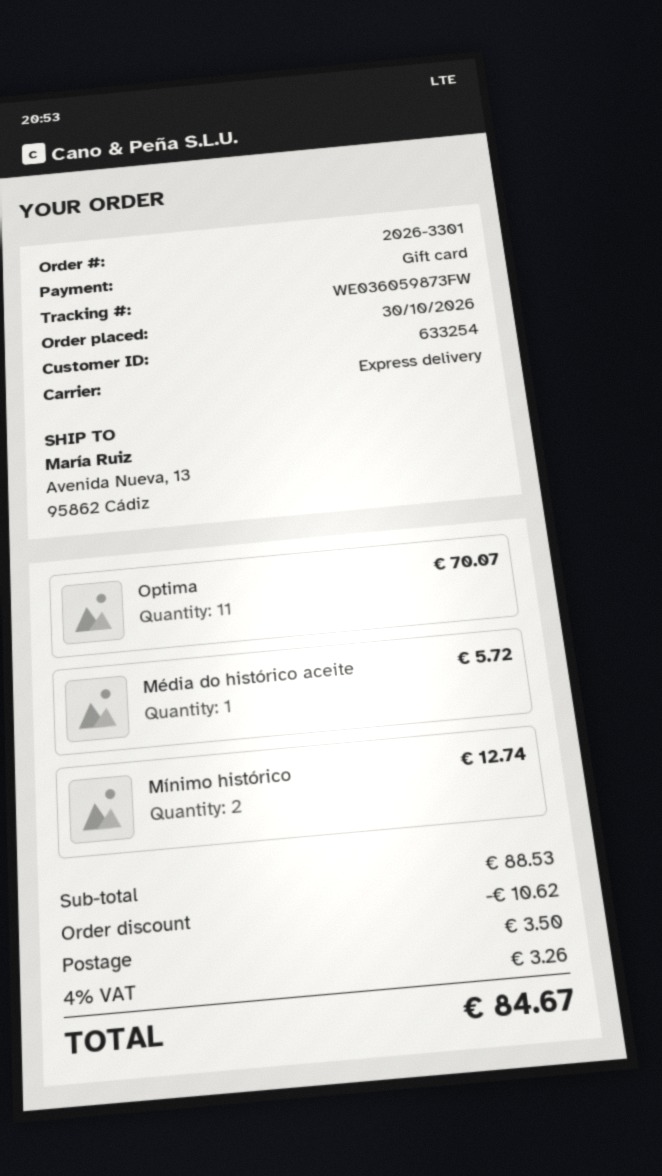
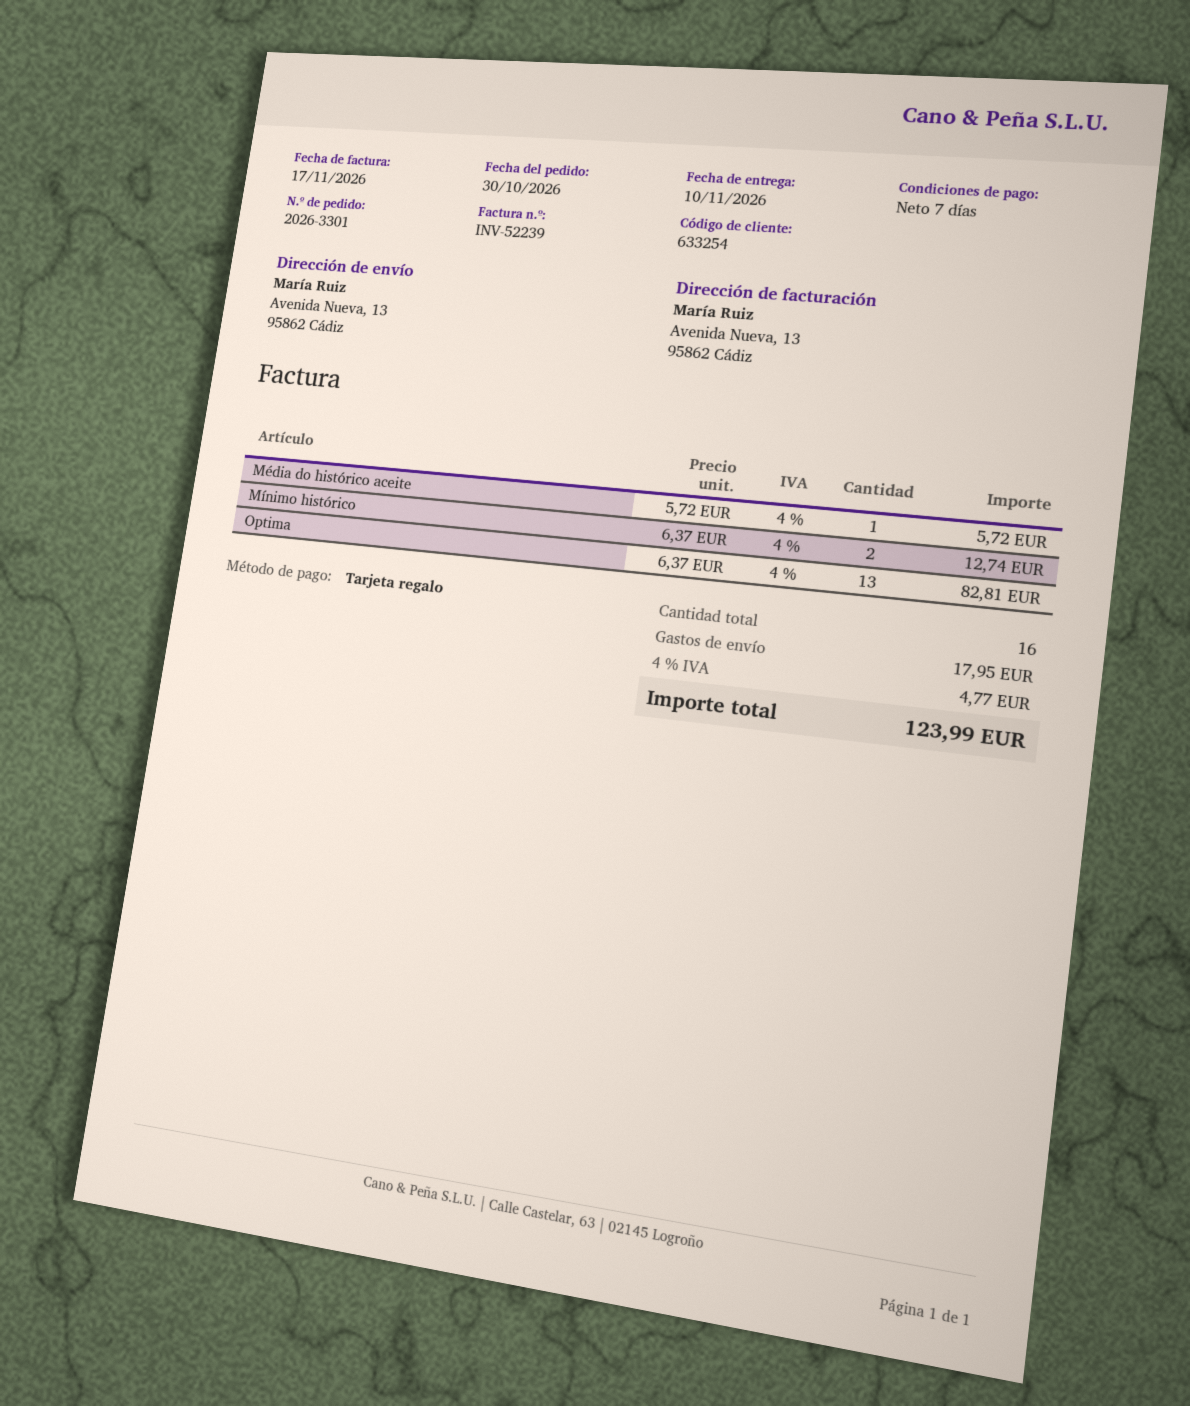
Optima: 11 for 70.07 -> 13 for 82.81
discount: 10.62 -> none
shipping: 3.50 -> 17.95
tax: 4% = 3.26 -> 4% = 4.77
total: 84.67 -> 123.99

